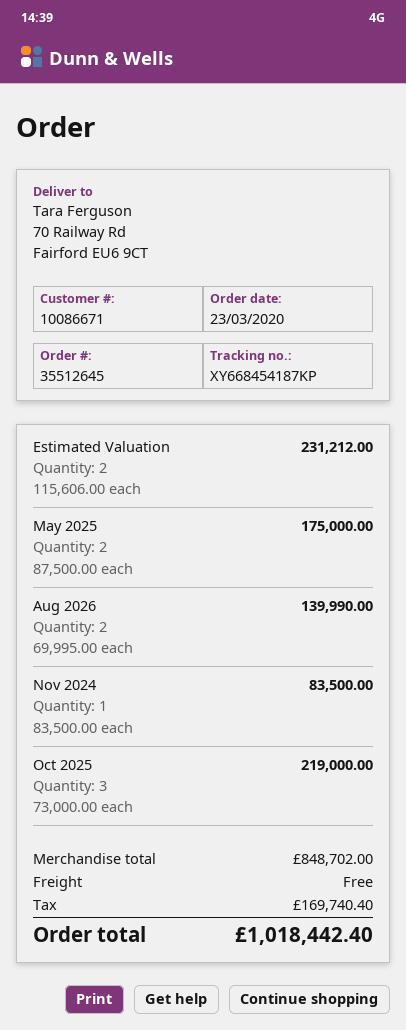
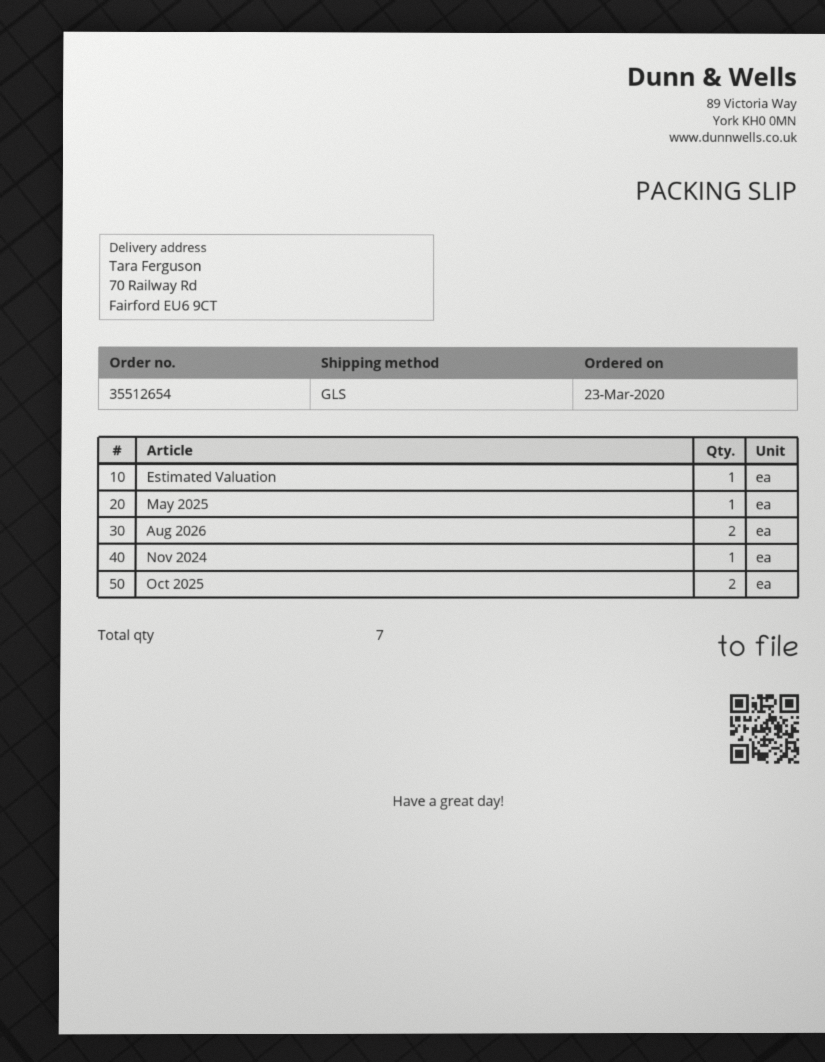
order number: 35512645 -> 35512654
Estimated Valuation: 2 -> 1
May 2025: 2 -> 1
Oct 2025: 3 -> 2

